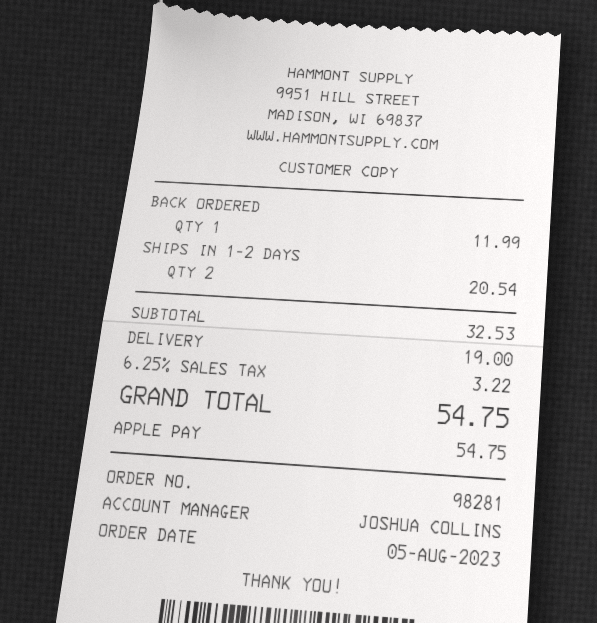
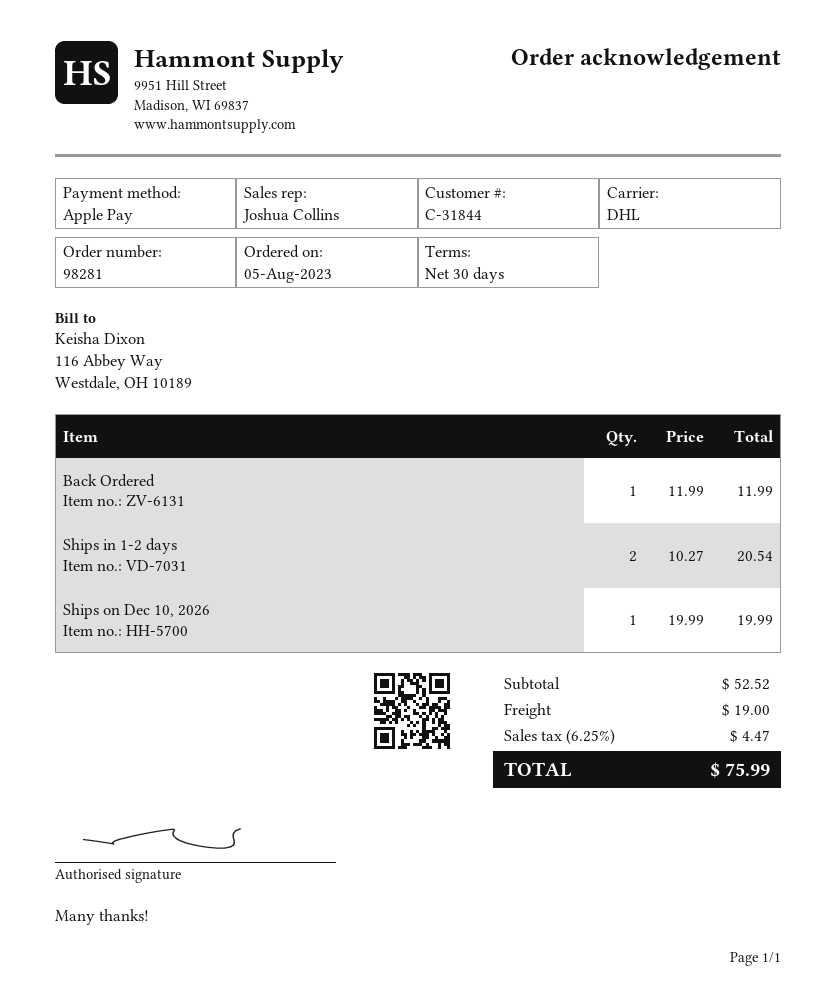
Ships on Dec 10, 2026: none -> 1 for 19.99
subtotal: 32.53 -> 52.52
tax: 6.25% = 3.22 -> 6.25% = 4.47
total: 54.75 -> 75.99

